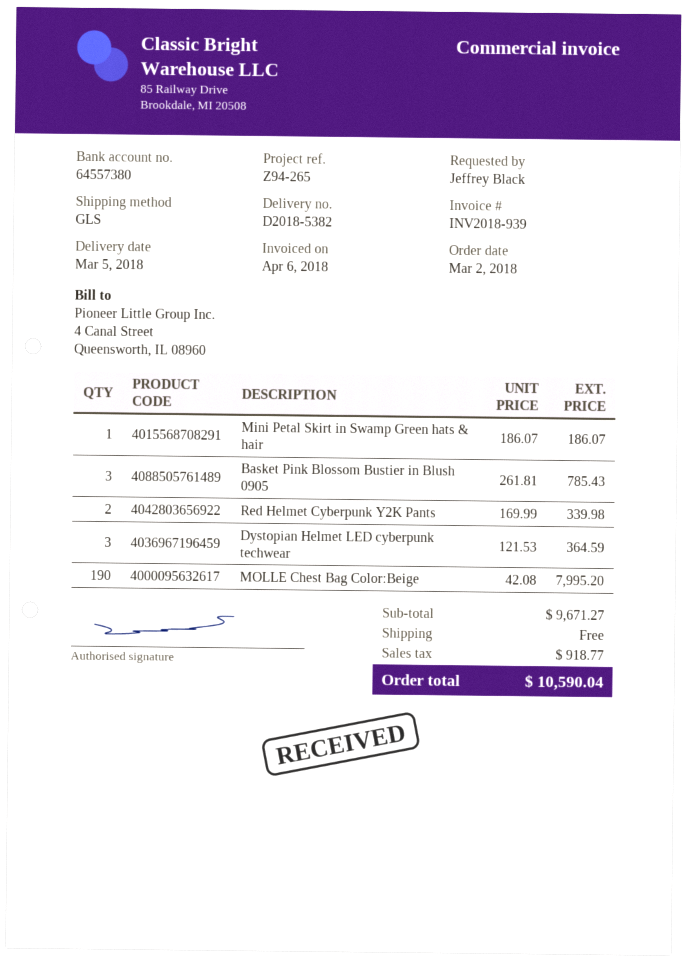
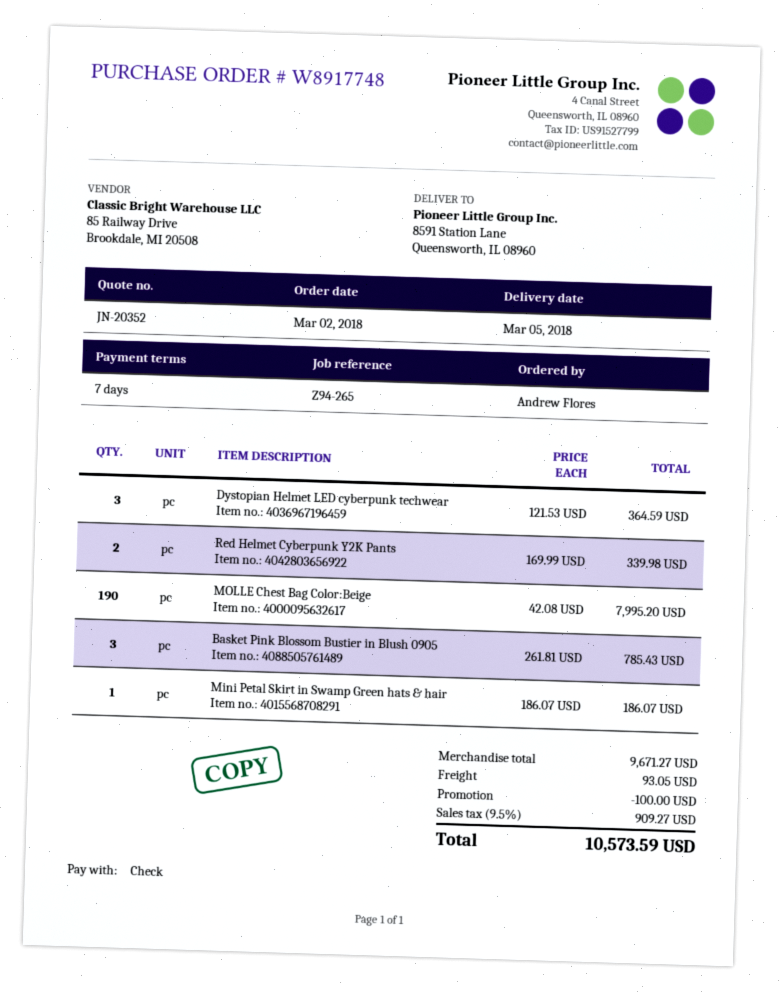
ordered by: Jeffrey Black -> Andrew Flores
discount: none -> 100.00
shipping: 0.00 -> 93.05
tax: 918.77 -> 909.27
total: 10590.04 -> 10573.59

